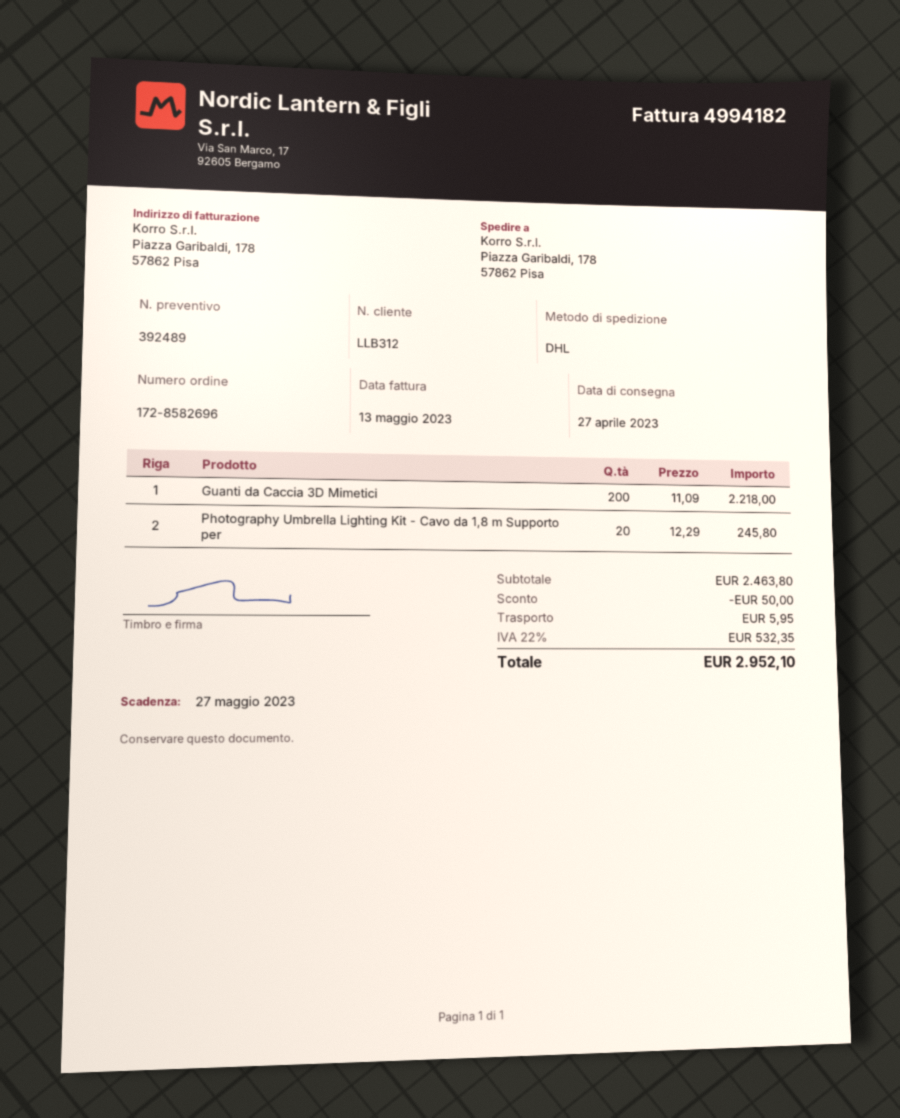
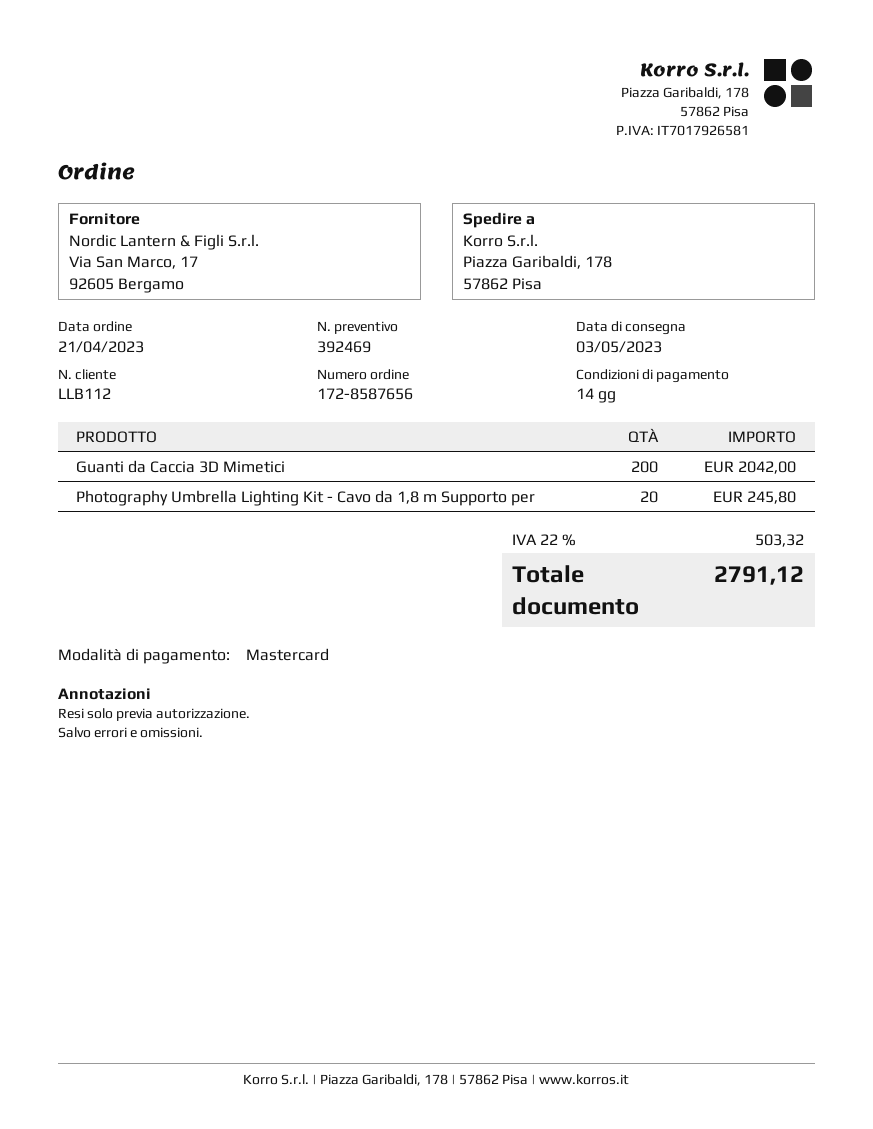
quote number: 392489 -> 392469
order number: 172-8582696 -> 172-8587656
delivery date: 2023-04-27 -> 2023-05-03
customer number: LLB312 -> LLB112
Guanti da Caccia 3D Mimetici: 200 for 2218.00 -> 200 for 2042.00
discount: 50.00 -> none
shipping: 5.95 -> none
tax: 22% = 532.35 -> 22% = 503.32
total: 2952.10 -> 2791.12

